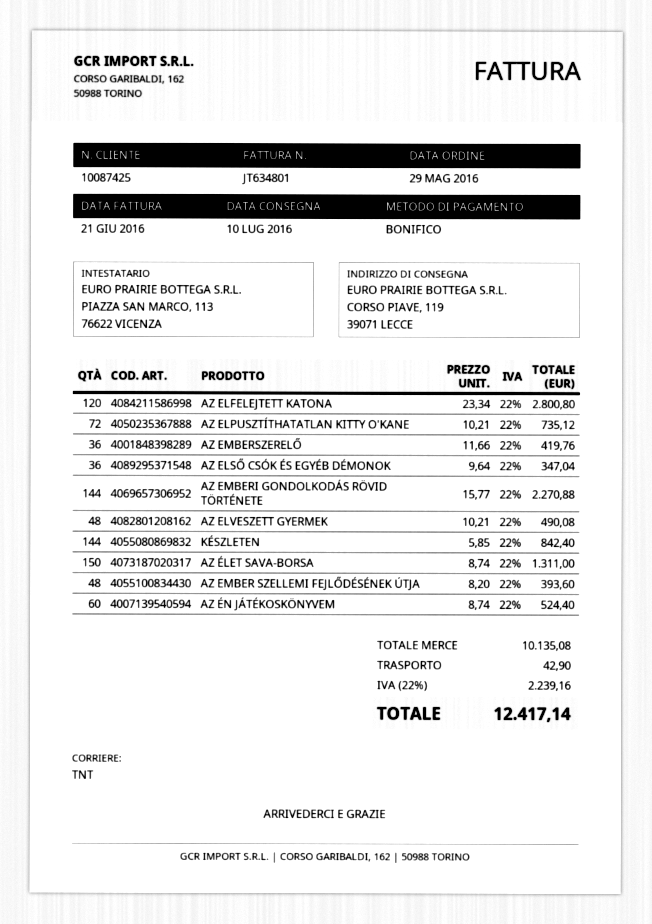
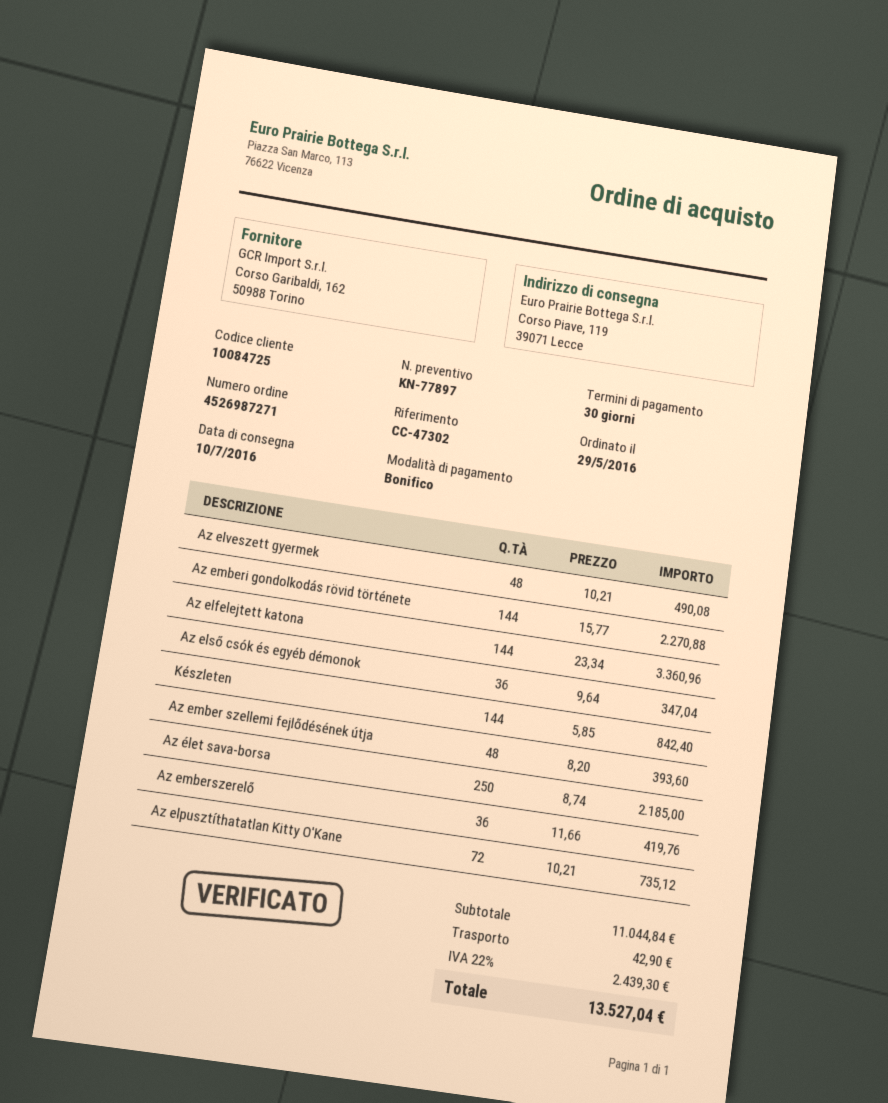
customer number: 10087425 -> 10084725
AZ ELFELEJTETT KATONA: 120 x 23.34 = 2800.80 -> 144 x 23.34 = 3360.96
AZ ÉLET SAVA-BORSA: 150 x 8.74 = 1311.00 -> 250 x 8.74 = 2185.00
AZ ÉN JÁTÉKOSKÖNYVEM: 60 x 8.74 = 524.40 -> none
subtotal: 10135.08 -> 11044.84
tax: 22% = 2239.16 -> 22% = 2439.30
total: 12417.14 -> 13527.04

